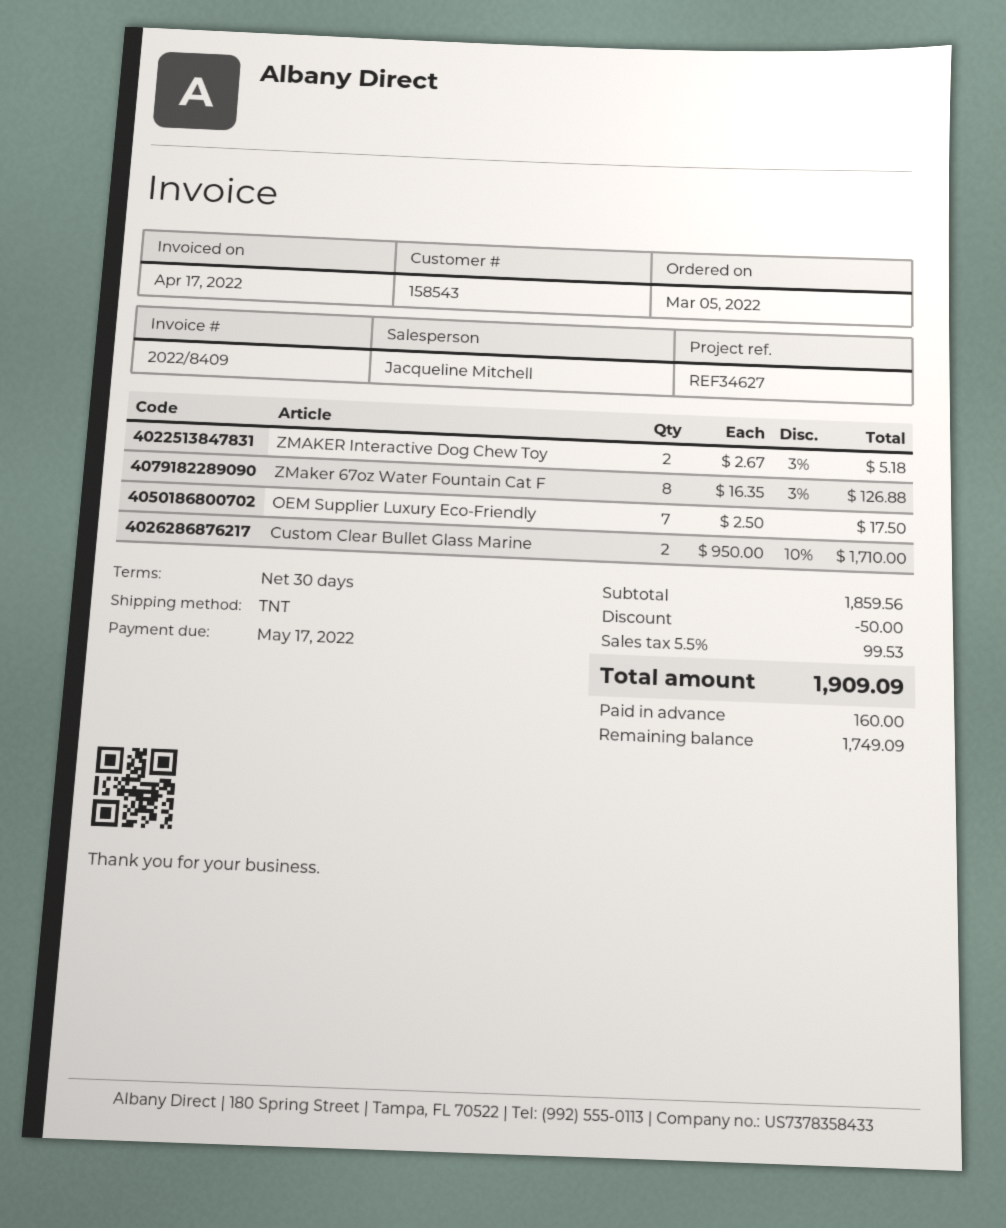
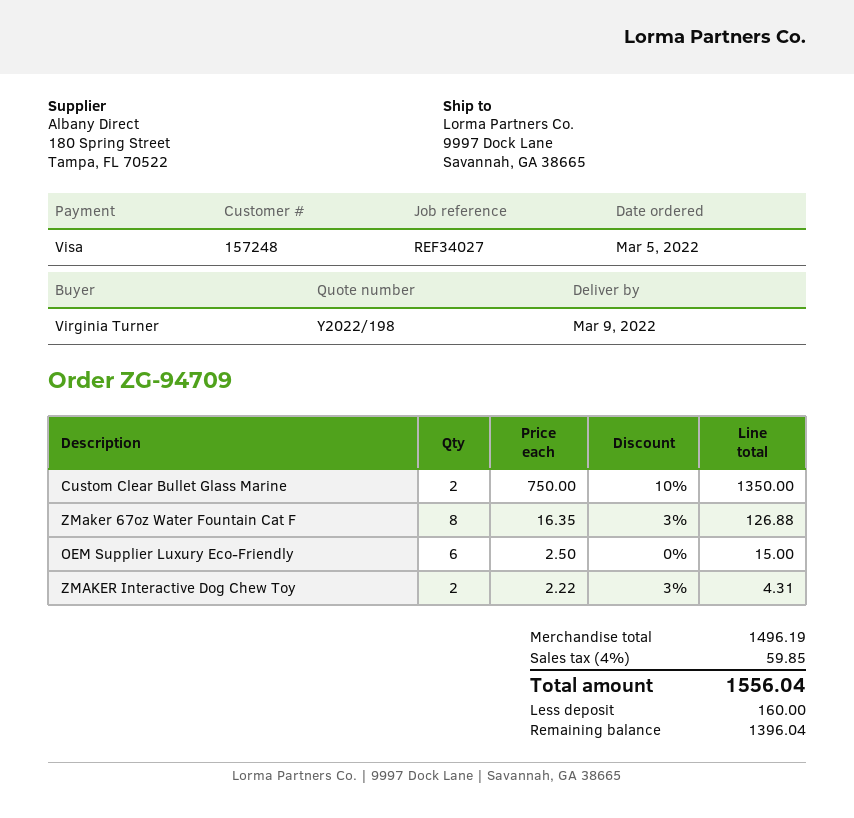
customer number: 158543 -> 157248
reference: REF34627 -> REF34027
ZMAKER Interactive Dog Chew Toy: 2 x 2.67 - 3% = 5.18 -> 2 x 2.22 - 3% = 4.31
OEM Supplier Luxury Eco-Friendly: 7 x 2.50 = 17.50 -> 6 x 2.50 = 15.00
Custom Clear Bullet Glass Marine: 2 x 950.00 - 10% = 1710.00 -> 2 x 750.00 - 10% = 1350.00
subtotal: 1859.56 -> 1496.19
discount: 50.00 -> none
tax: 5.5% = 99.53 -> 4% = 59.85
total: 1909.09 -> 1556.04
balance: 1749.09 -> 1396.04

